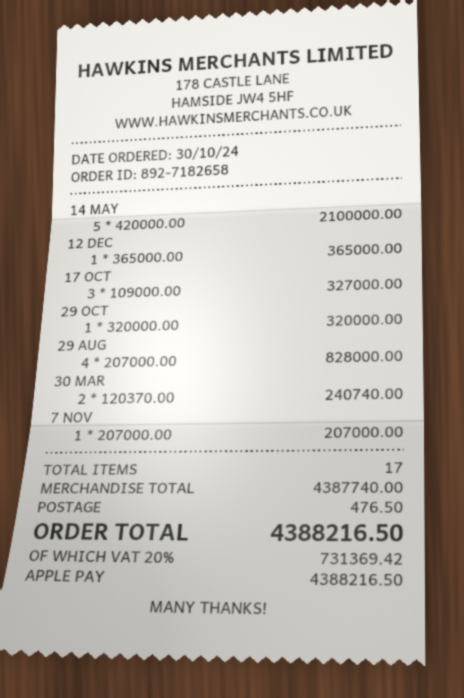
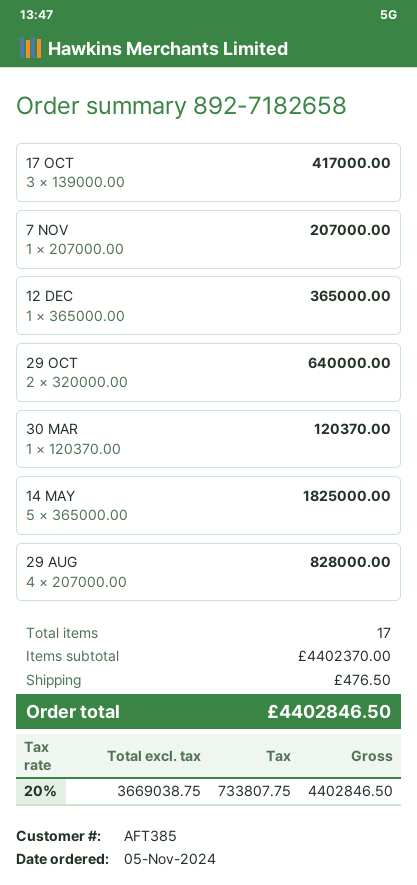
order date: 2024-10-30 -> 2024-11-05
14 MAY: 5 x 420000.00 = 2100000.00 -> 5 x 365000.00 = 1825000.00
17 OCT: 3 x 109000.00 = 327000.00 -> 3 x 139000.00 = 417000.00
29 OCT: 1 x 320000.00 = 320000.00 -> 2 x 320000.00 = 640000.00
30 MAR: 2 x 120370.00 = 240740.00 -> 1 x 120370.00 = 120370.00
subtotal: 4387740.00 -> 4402370.00
tax: 20% = 731369.42 -> 20% = 733807.75
total: 4388216.50 -> 4402846.50

